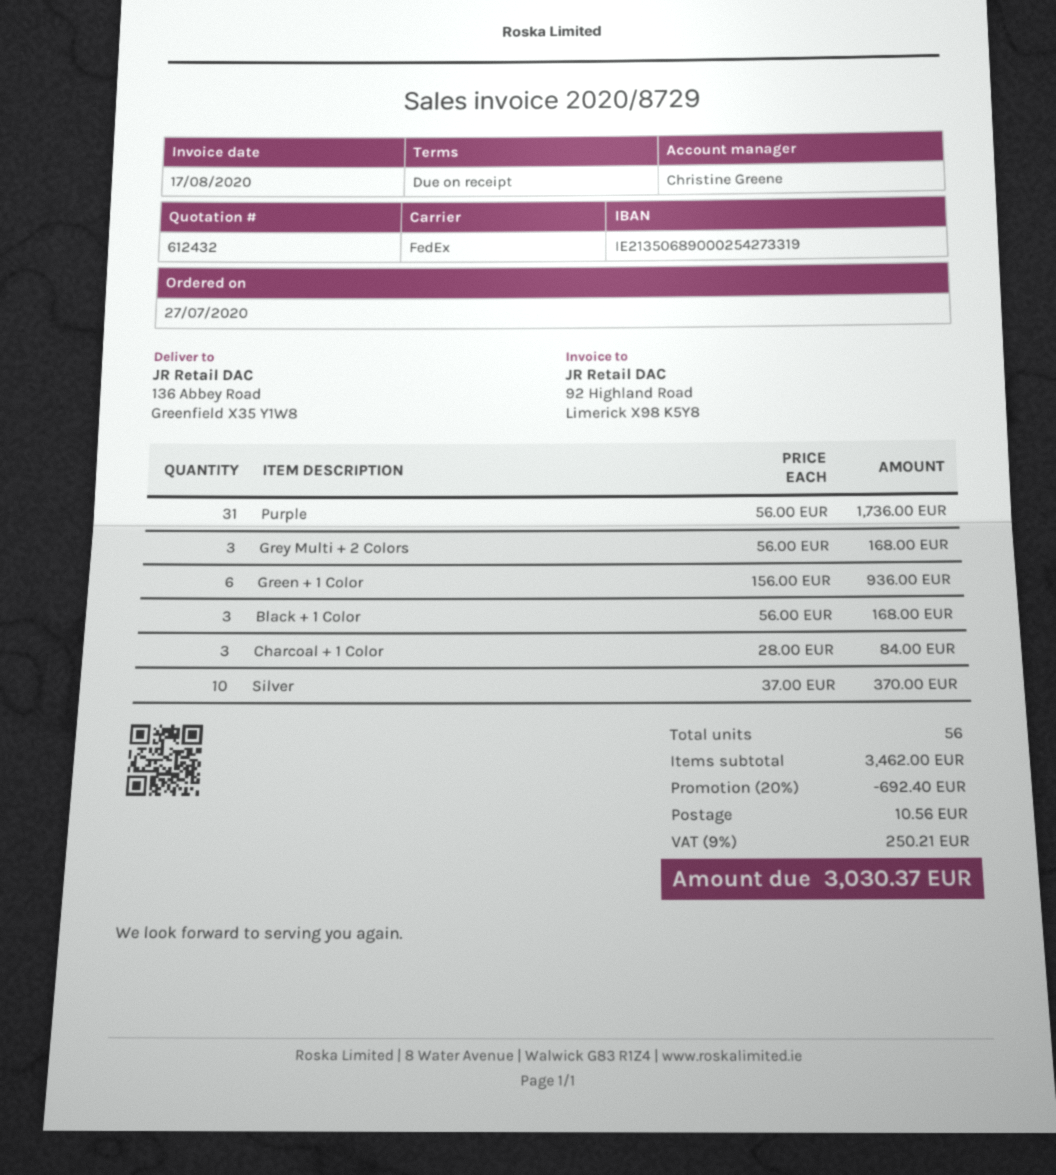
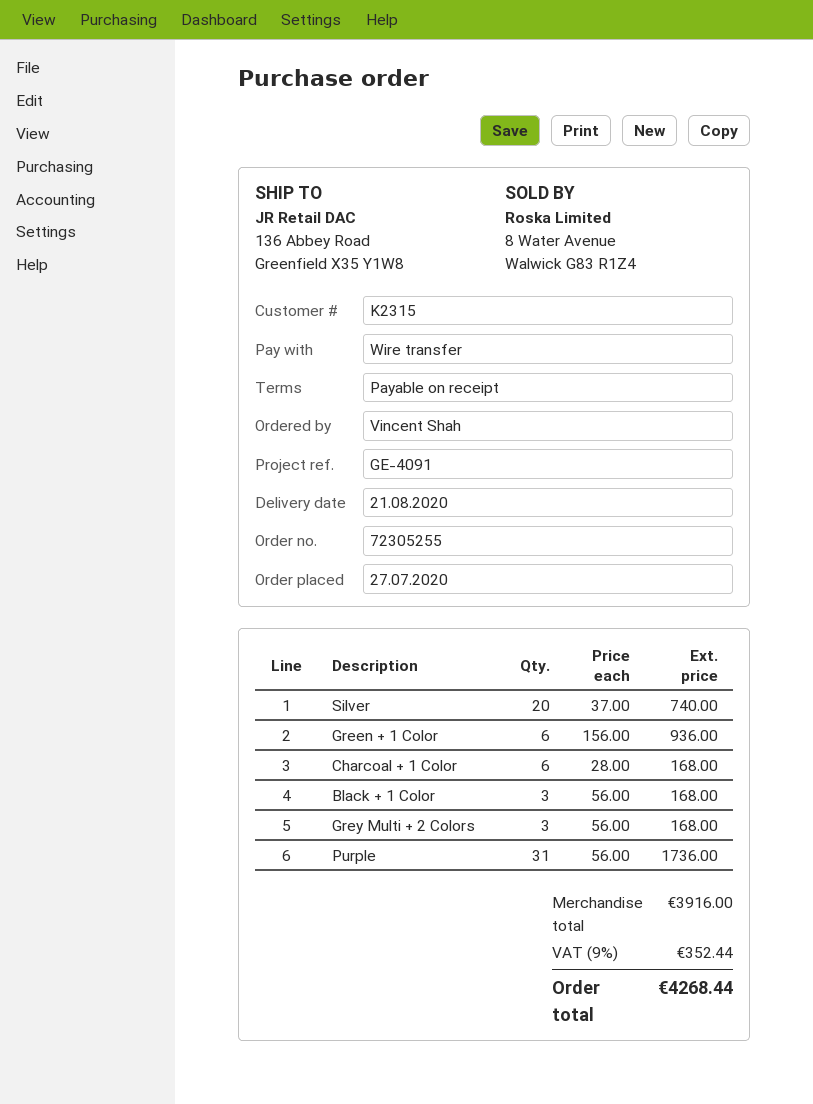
Charcoal + 1 Color: 3 x 28.00 = 84.00 -> 6 x 28.00 = 168.00
Silver: 10 x 37.00 = 370.00 -> 20 x 37.00 = 740.00
subtotal: 3462.00 -> 3916.00
discount: 20% = 692.40 -> none
shipping: 10.56 -> none
tax: 9% = 250.21 -> 9% = 352.44
total: 3030.37 -> 4268.44

